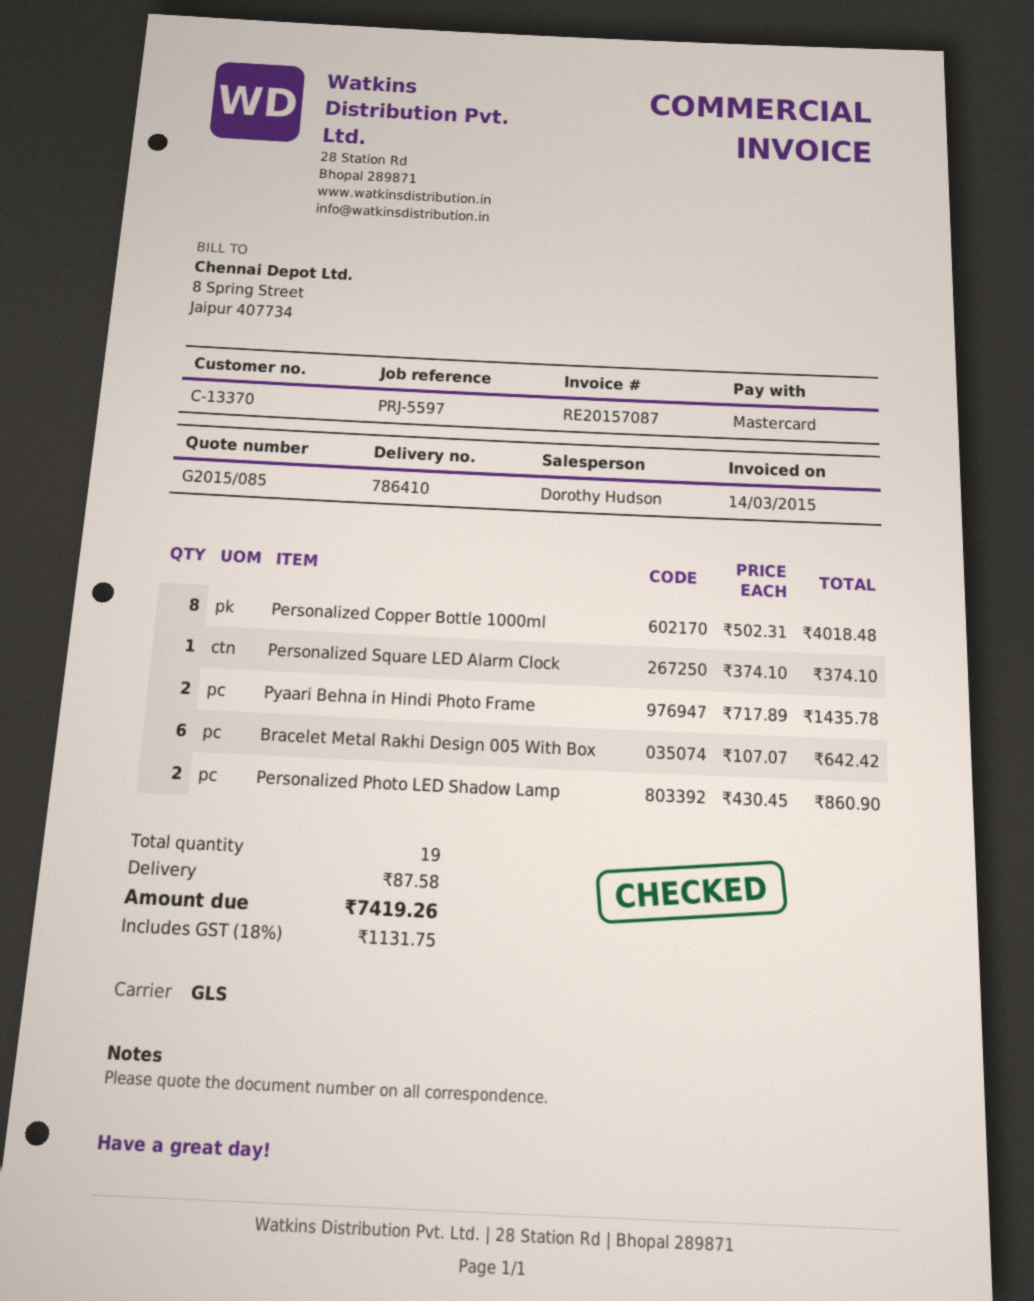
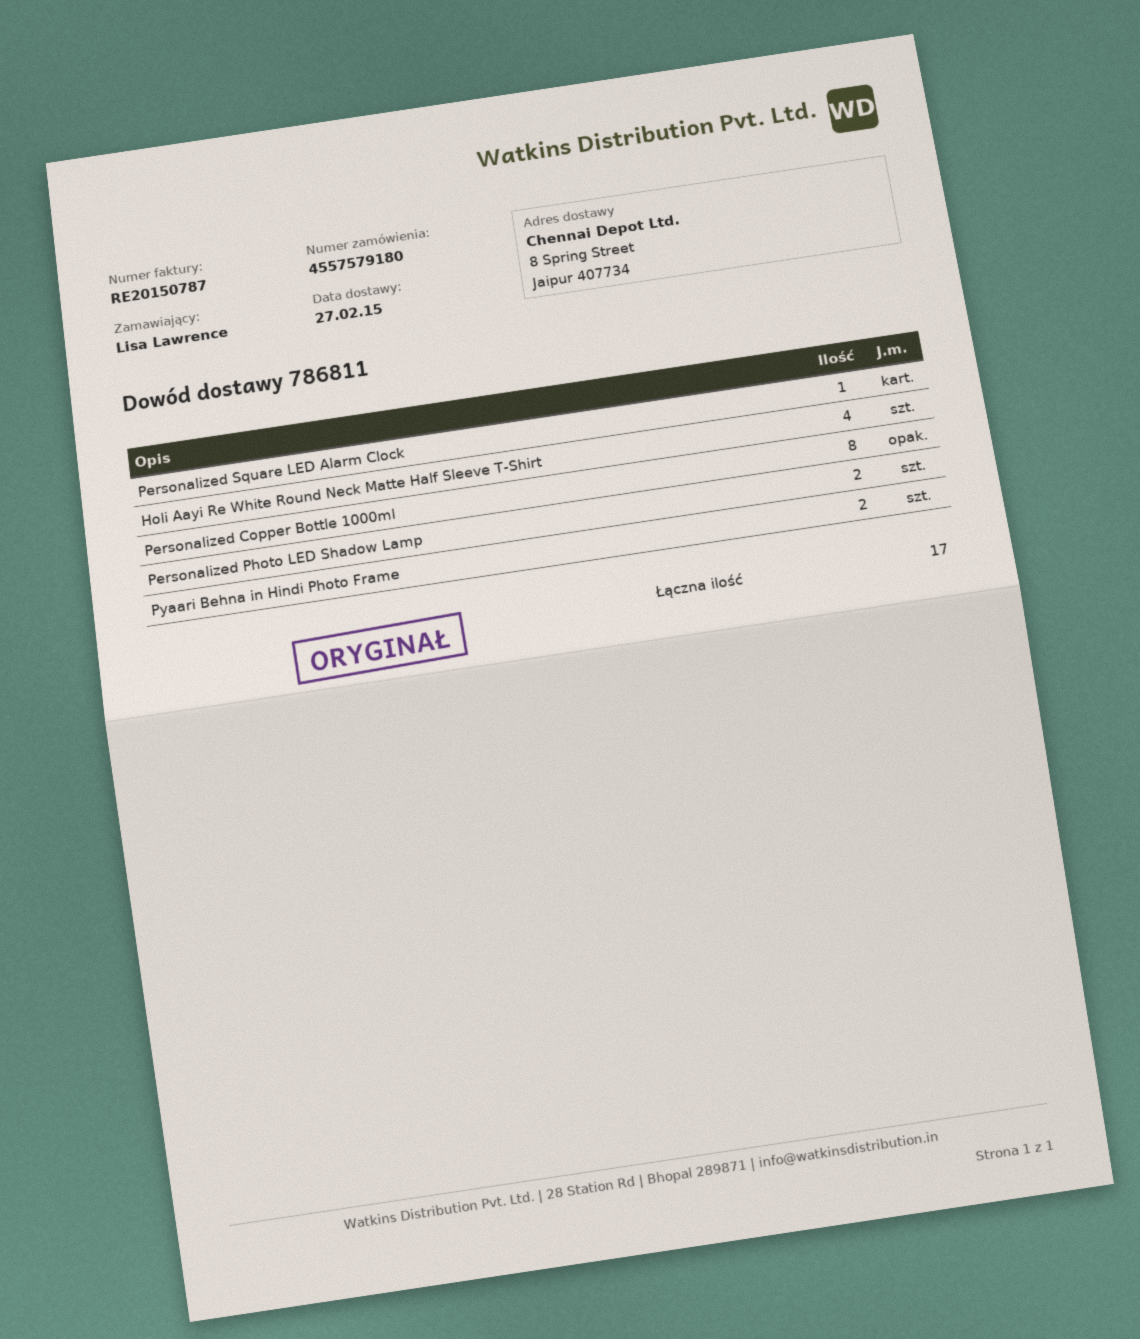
delivery note number: 786410 -> 786811
invoice number: RE20157087 -> RE20150787
Bracelet Metal Rakhi Design 005 With Box: 6 -> none
Holi Aayi Re White Round Neck Matte Half Sleeve T-Shirt: none -> 4
total quantity: 19 -> 17

